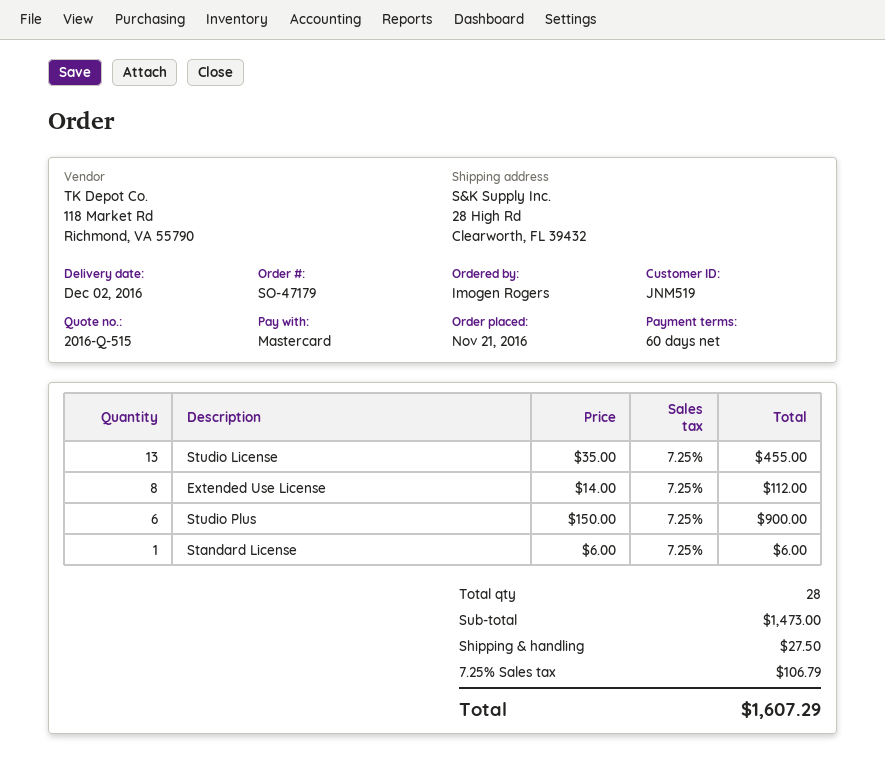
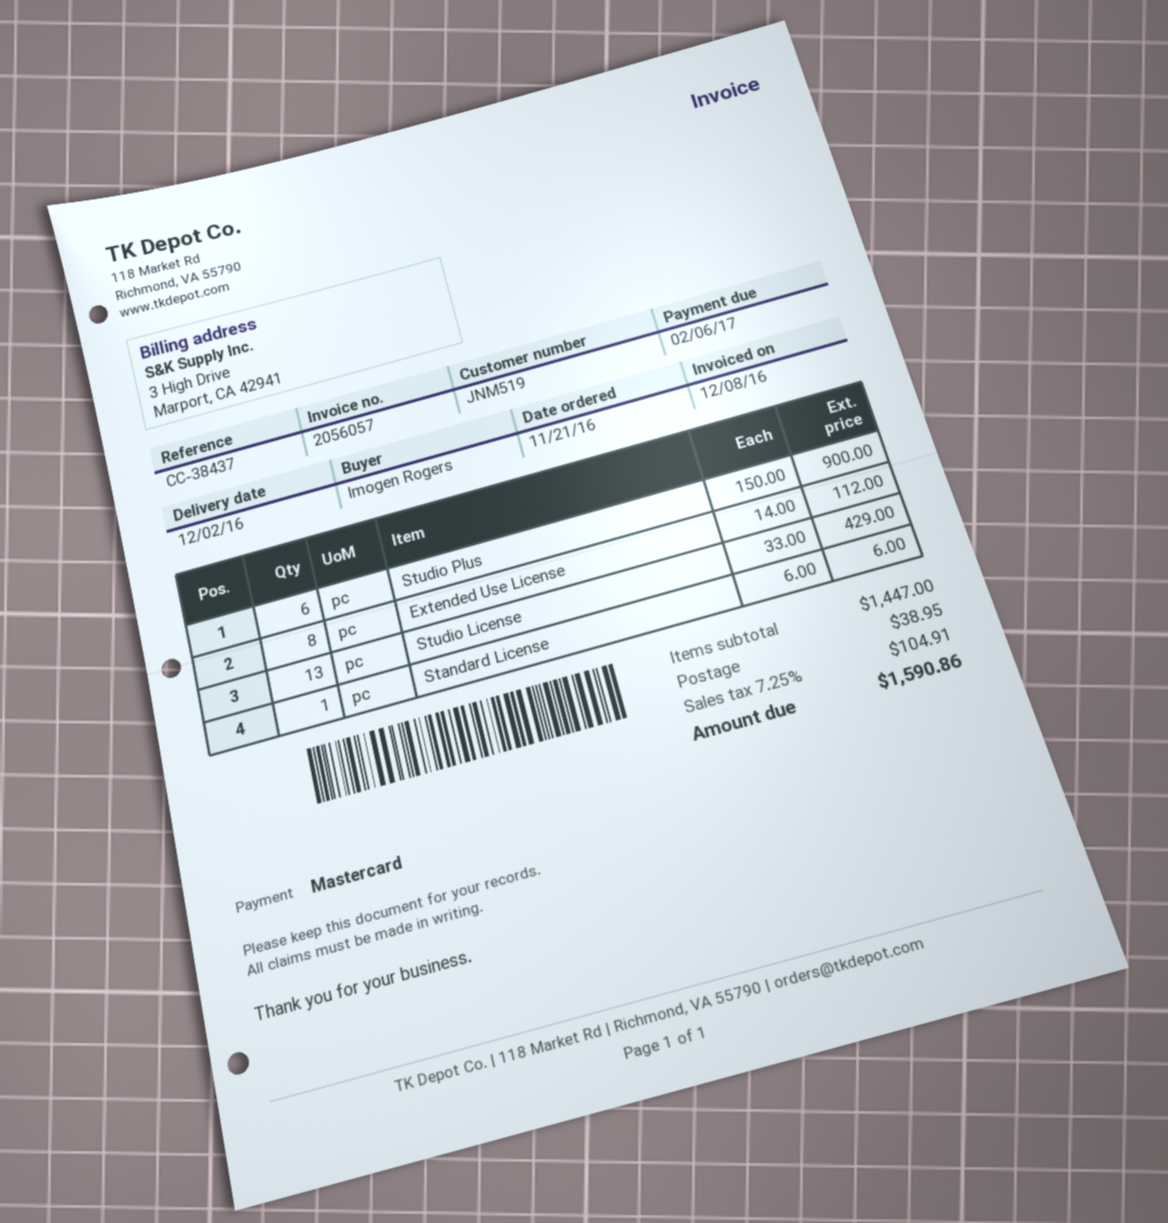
Studio License: 13 x 35.00 = 455.00 -> 13 x 33.00 = 429.00
subtotal: 1473.00 -> 1447.00
shipping: 27.50 -> 38.95
tax: 7.25% = 106.79 -> 7.25% = 104.91
total: 1607.29 -> 1590.86

